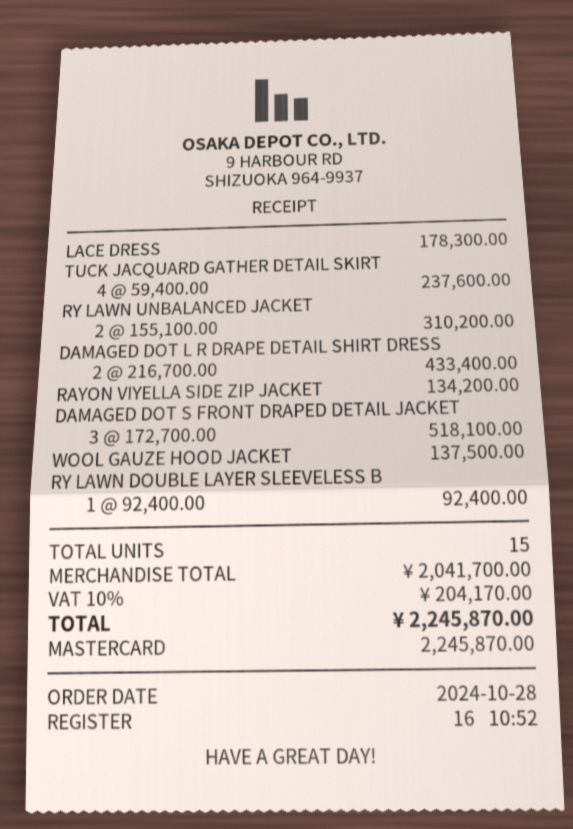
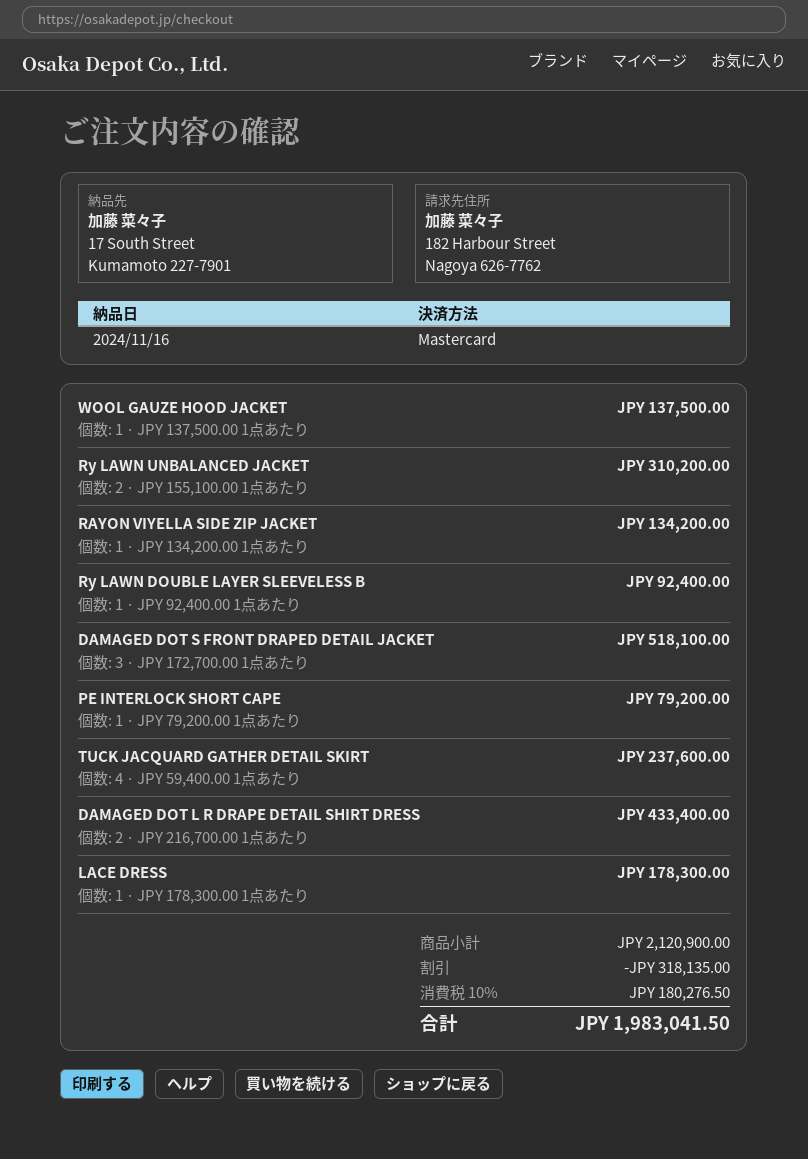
PE INTERLOCK SHORT CAPE: none -> 1 x 79200.00 = 79200.00
subtotal: 2041700.00 -> 2120900.00
discount: none -> 318135.00
tax: 10% = 204170.00 -> 10% = 180276.50
total: 2245870.00 -> 1983041.50

